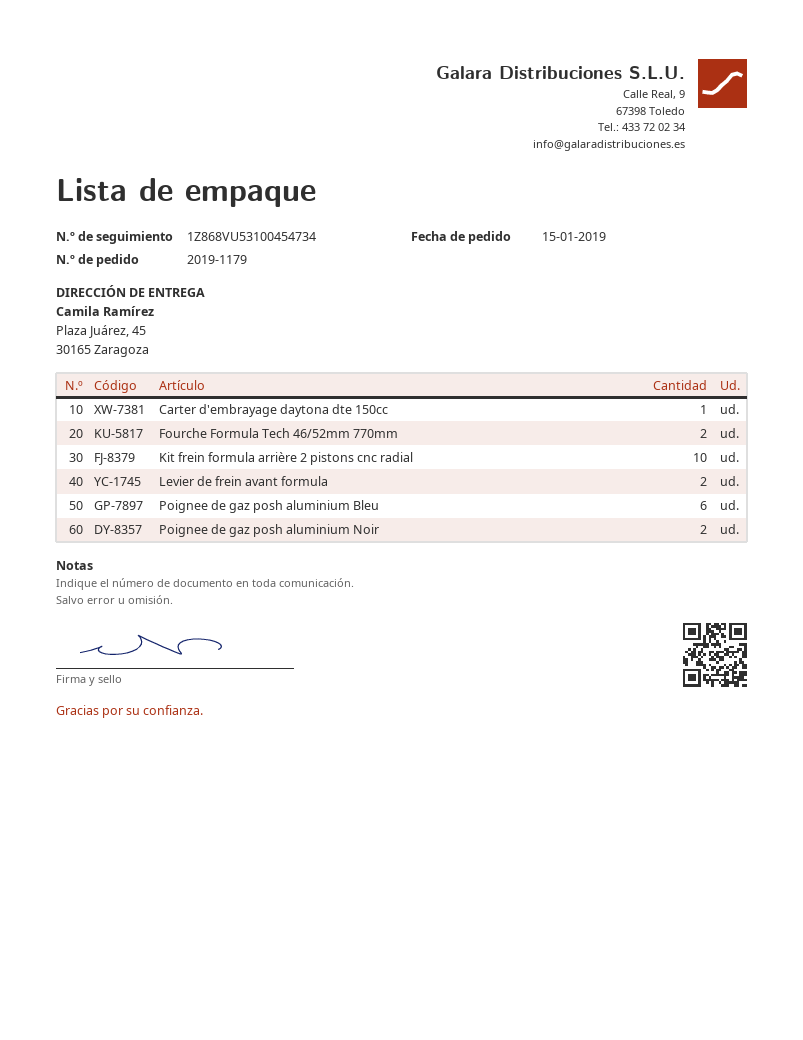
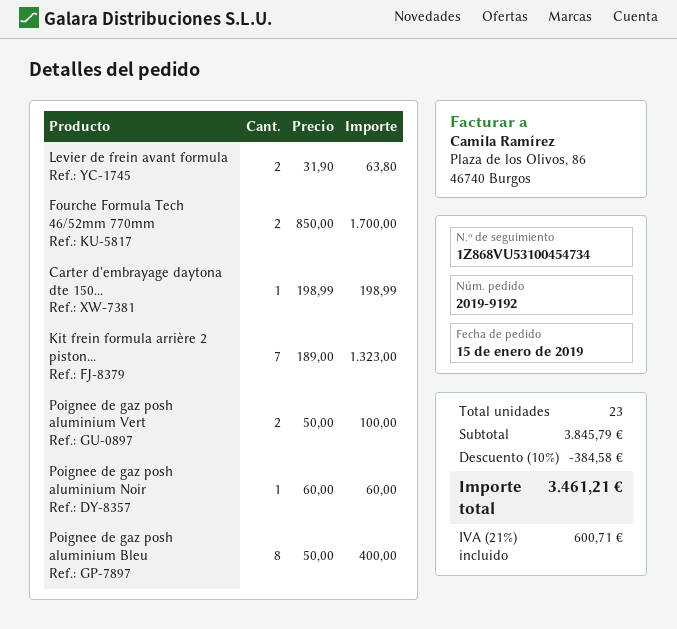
order number: 2019-1179 -> 2019-9192
Kit frein formula arrière 2 pistons cnc radial: 10 -> 7
Poignee de gaz posh aluminium Bleu: 6 -> 8
Poignee de gaz posh aluminium Noir: 2 -> 1
Poignee de gaz posh aluminium Vert: none -> 2

